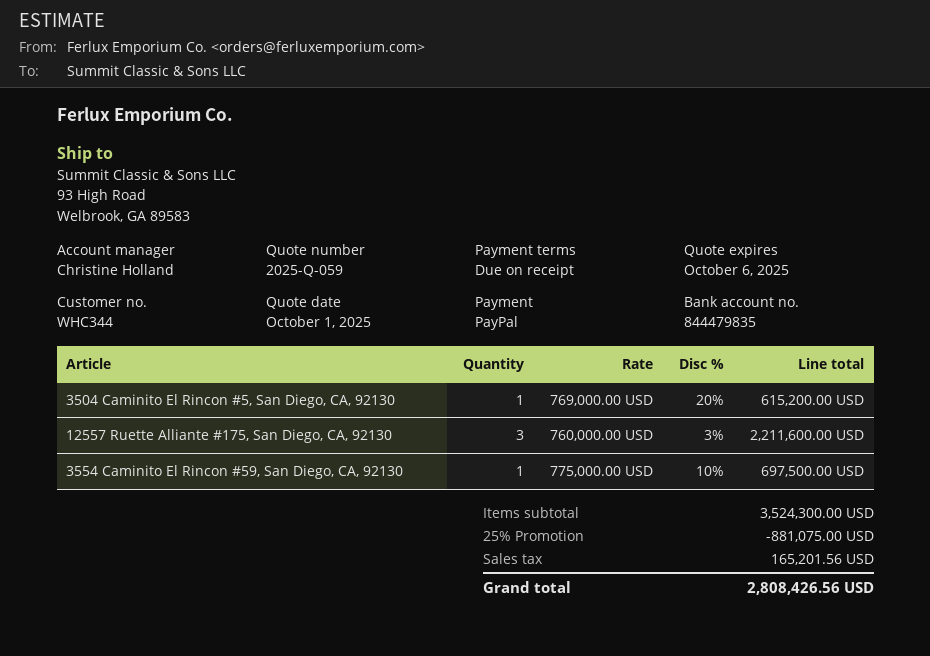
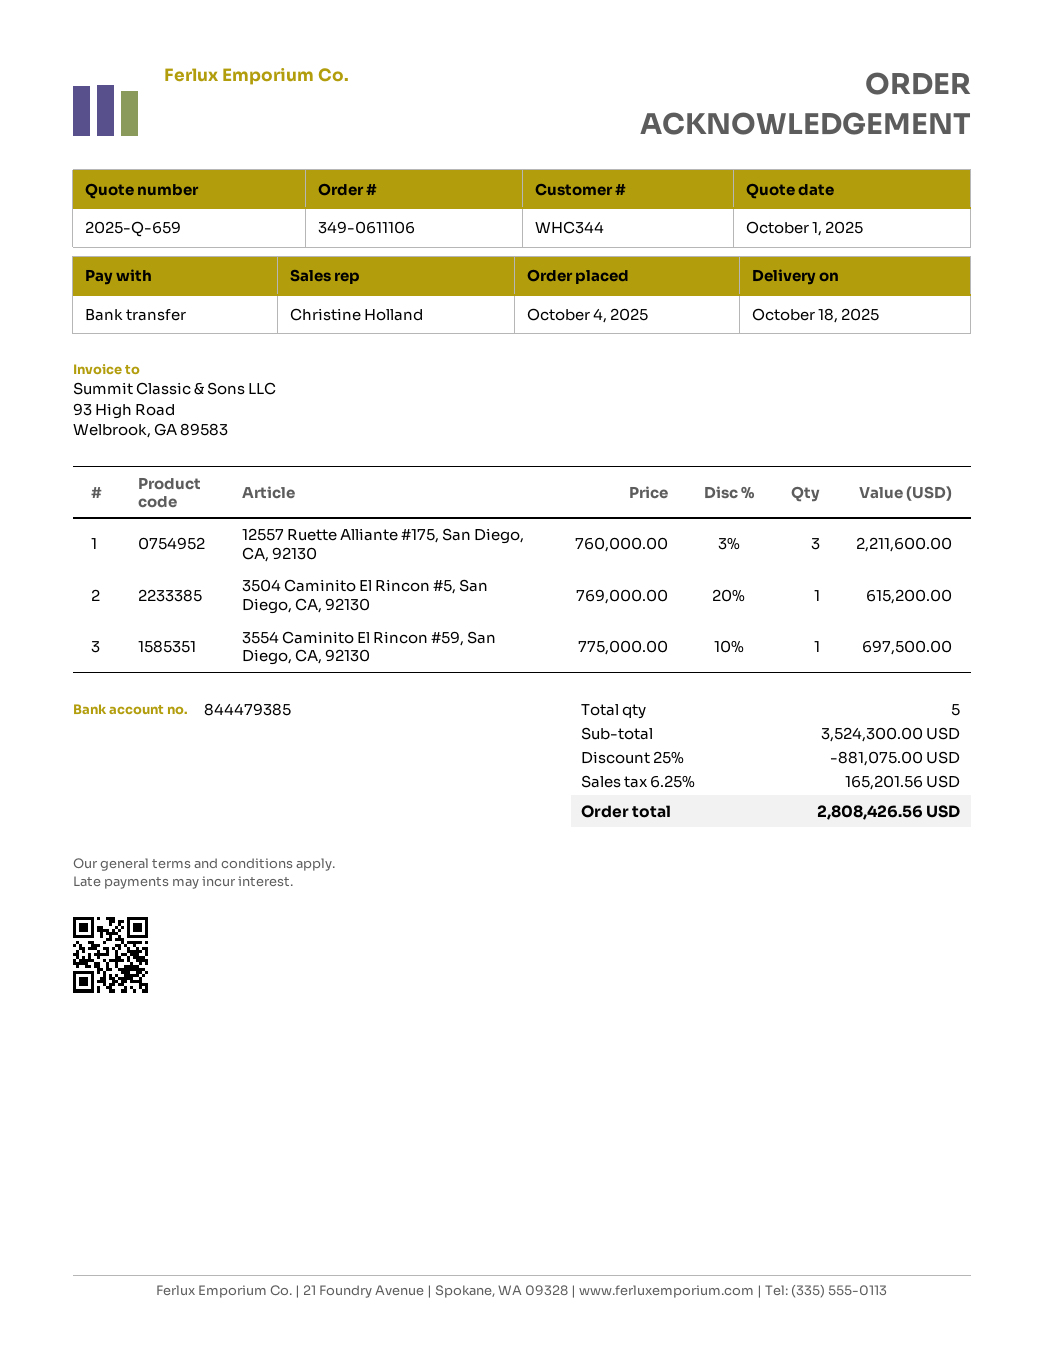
quote number: 2025-Q-059 -> 2025-Q-659
payment method: PayPal -> bank transfer
bank account: 844479835 -> 844479385

